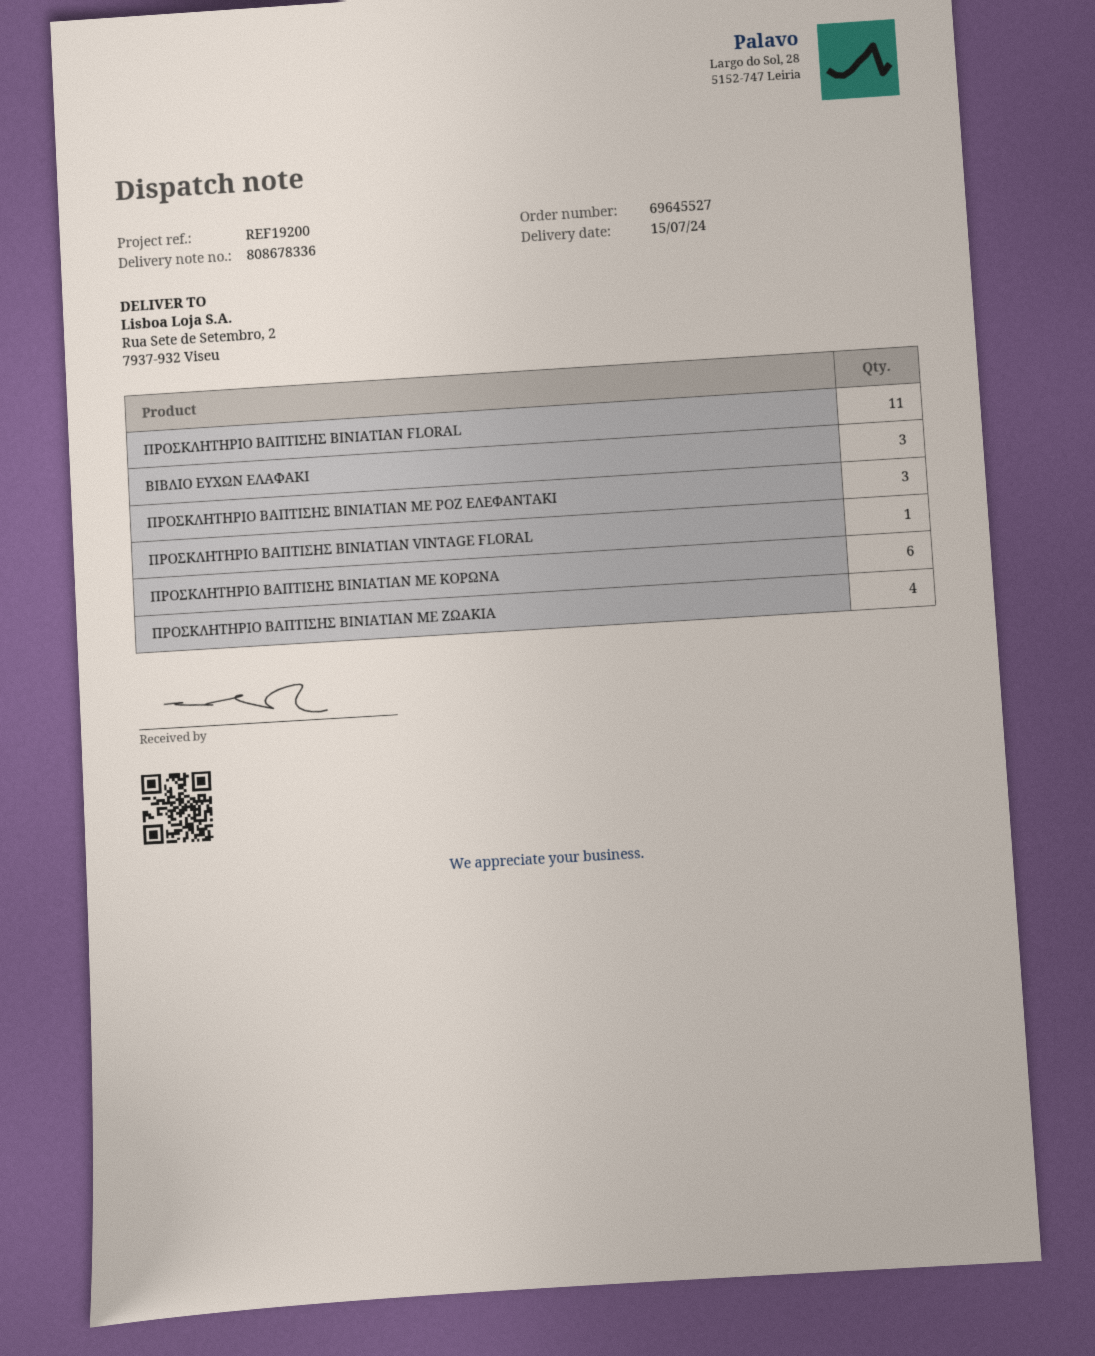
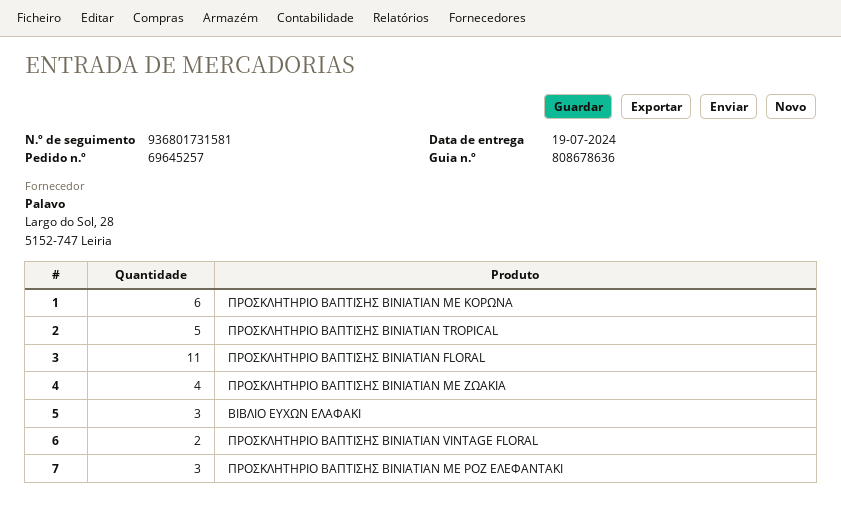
order number: 69645527 -> 69645257
delivery note number: 808678336 -> 808678636
delivery date: 2024-07-15 -> 2024-07-19
ΠΡΟΣΚΛΗΤΗΡΙΟ ΒΑΠΤΙΣΗΣ BINIATIAN VINTAGE FLORAL: 1 -> 2
ΠΡΟΣΚΛΗΤΗΡΙΟ ΒΑΠΤΙΣΗΣ BINIATIAN TROPICAL: none -> 5

